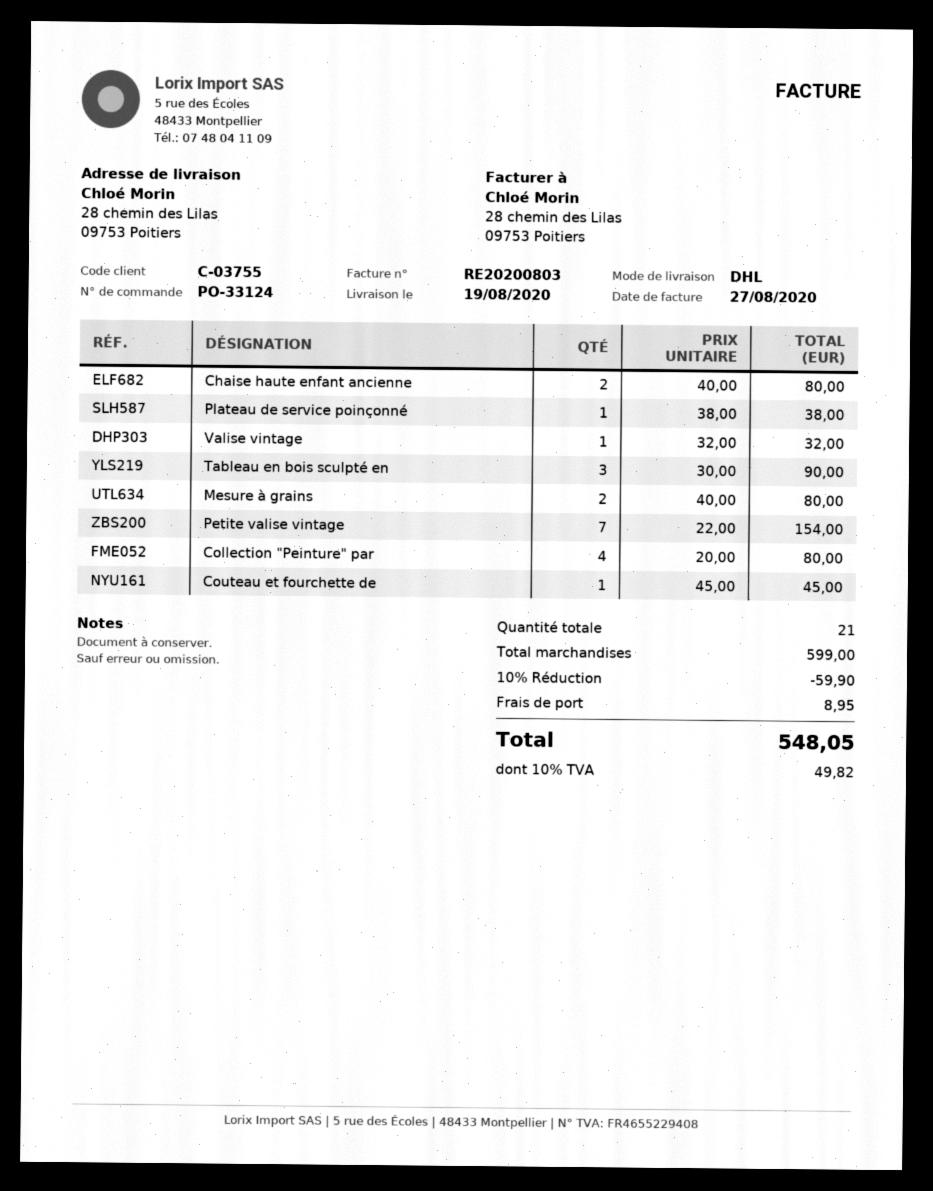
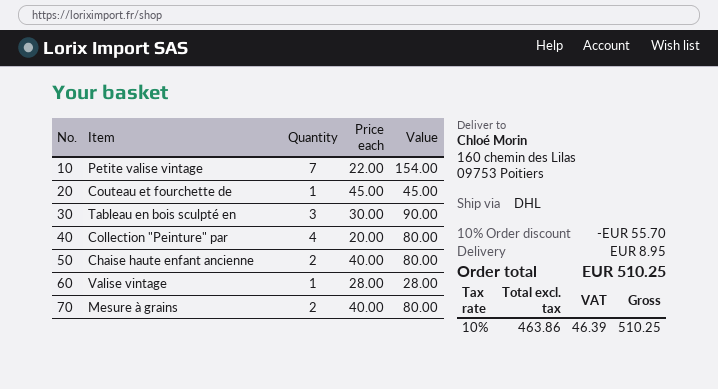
ship to: 28 chemin des Lilas, 09753 Poitiers -> 160 chemin des Lilas, 09753 Poitiers
Plateau de service poinçonné: 1 x 38.00 = 38.00 -> none
Valise vintage: 1 x 32.00 = 32.00 -> 1 x 28.00 = 28.00
discount: 10% = 59.90 -> 10% = 55.70
tax: 10% = 49.82 -> 10% = 46.39
total: 548.05 -> 510.25

